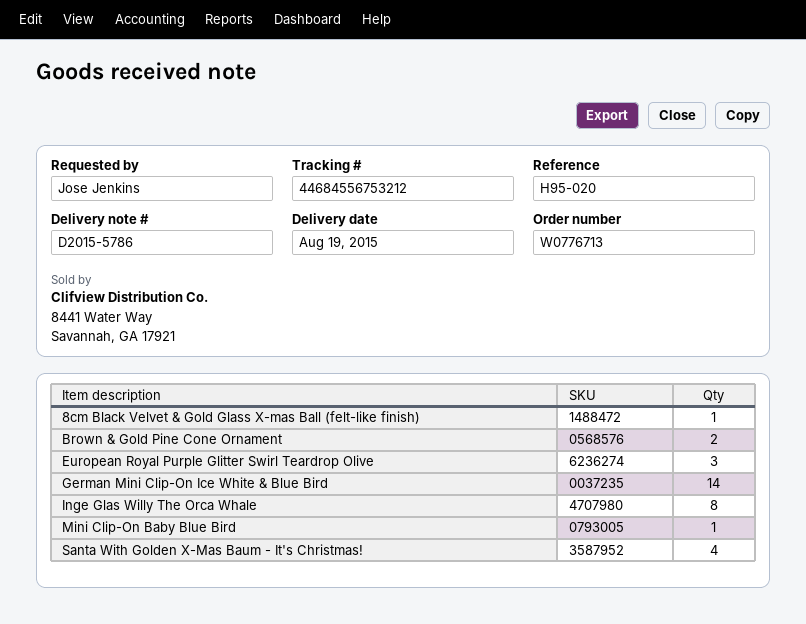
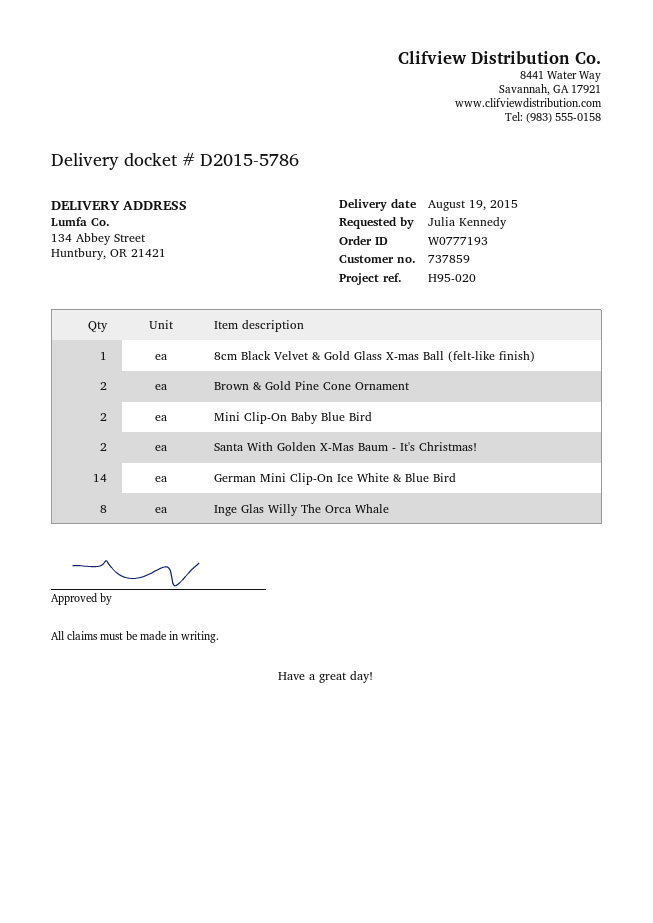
order number: W0776713 -> W0777193
ordered by: Jose Jenkins -> Julia Kennedy
European Royal Purple Glitter Swirl Teardrop Olive: 3 -> none
Mini Clip-On Baby Blue Bird: 1 -> 2
Santa With Golden X-Mas Baum - It's Christmas!: 4 -> 2

